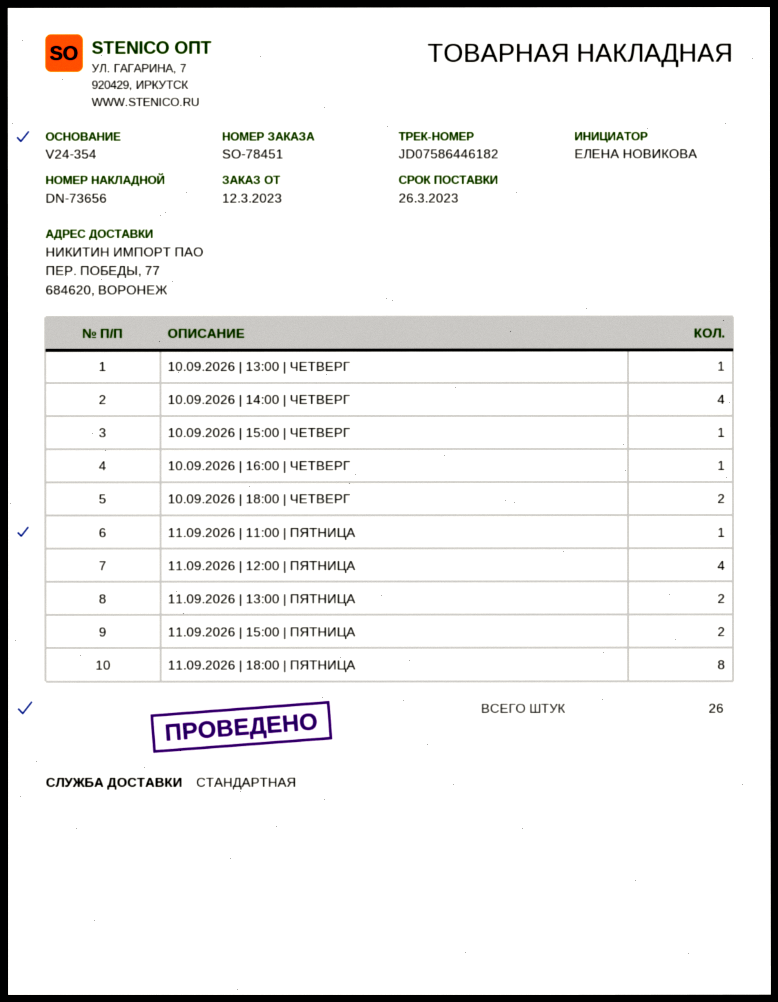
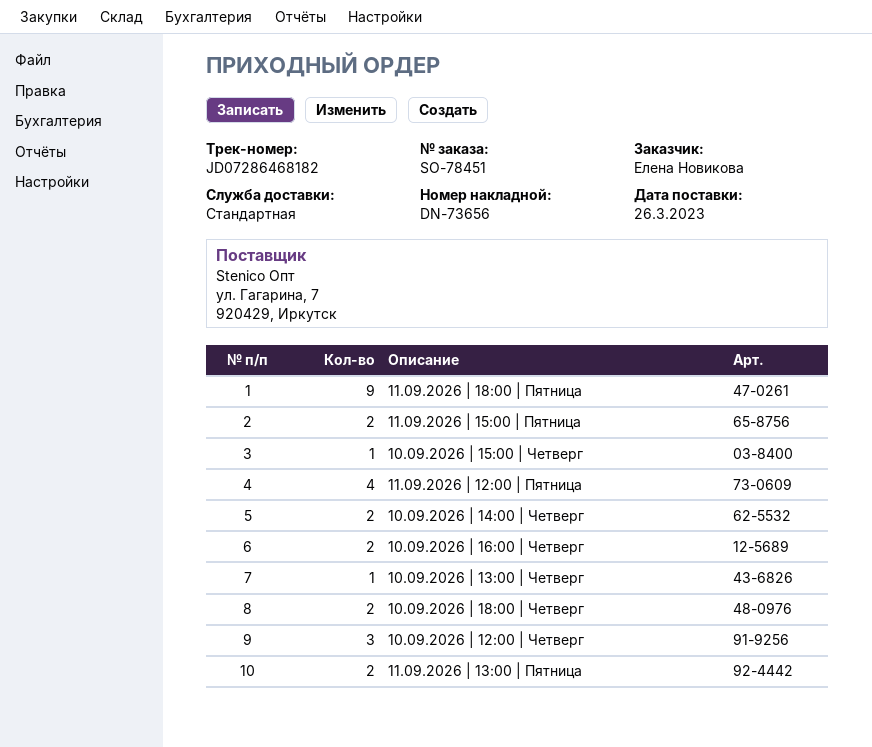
tracking number: JD07586446182 -> JD07286468182
10.09.2026 | 14:00 | ЧЕТВЕРГ: 4 -> 2
10.09.2026 | 16:00 | ЧЕТВЕРГ: 1 -> 2
11.09.2026 | 11:00 | ПЯТНИЦА: 1 -> none
11.09.2026 | 18:00 | ПЯТНИЦА: 8 -> 9
10.09.2026 | 12:00 | Четверг: none -> 3

